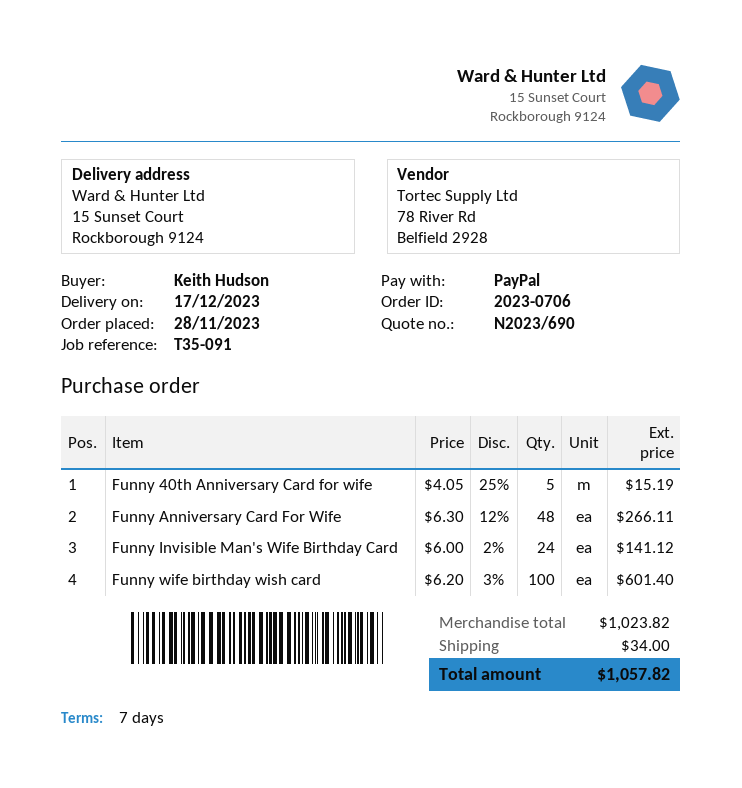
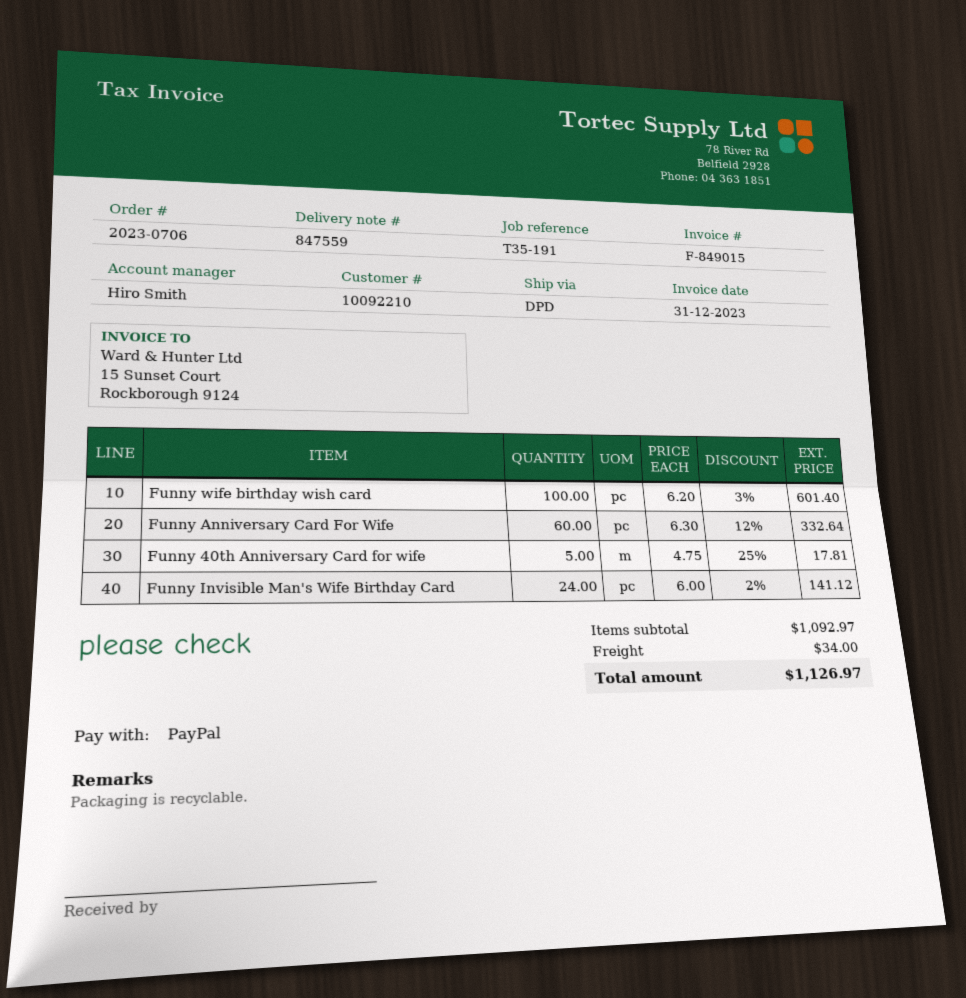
reference: T35-091 -> T35-191
Funny 40th Anniversary Card for wife: 5 x 4.05 - 25% = 15.19 -> 5 x 4.75 - 25% = 17.81
Funny Anniversary Card For Wife: 48 x 6.30 - 12% = 266.11 -> 60 x 6.30 - 12% = 332.64
subtotal: 1023.82 -> 1092.97
total: 1057.82 -> 1126.97

